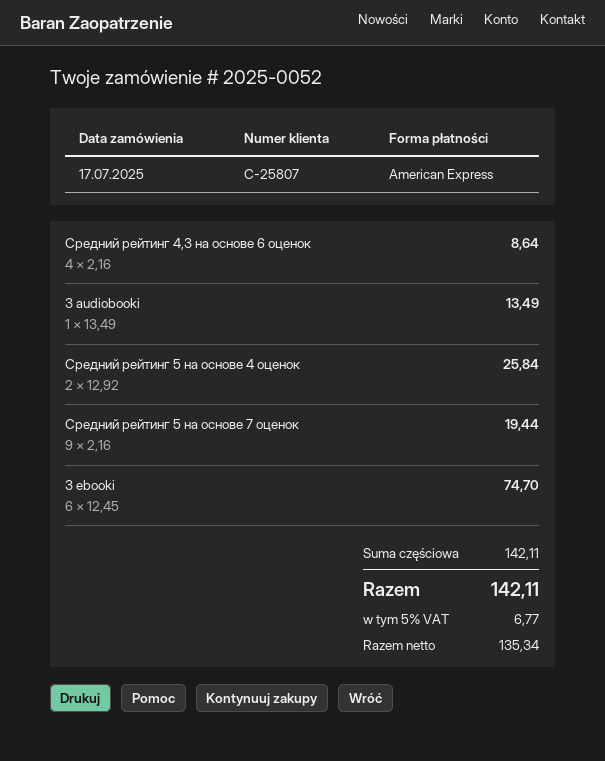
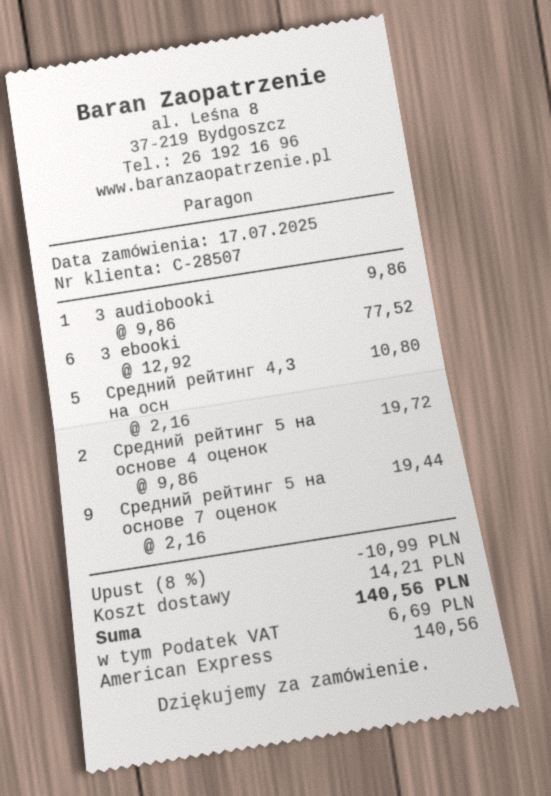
customer number: C-25807 -> C-28507
Средний рейтинг 4,3 на основе 6 оценок: 4 x 2.16 = 8.64 -> 5 x 2.16 = 10.80
3 audiobooki: 1 x 13.49 = 13.49 -> 1 x 9.86 = 9.86
Средний рейтинг 5 на основе 4 оценок: 2 x 12.92 = 25.84 -> 2 x 9.86 = 19.72
3 ebooki: 6 x 12.45 = 74.70 -> 6 x 12.92 = 77.52
discount: none -> 8% = 10.99
shipping: none -> 14.21
tax: 6.77 -> 6.69
total: 142.11 -> 140.56

